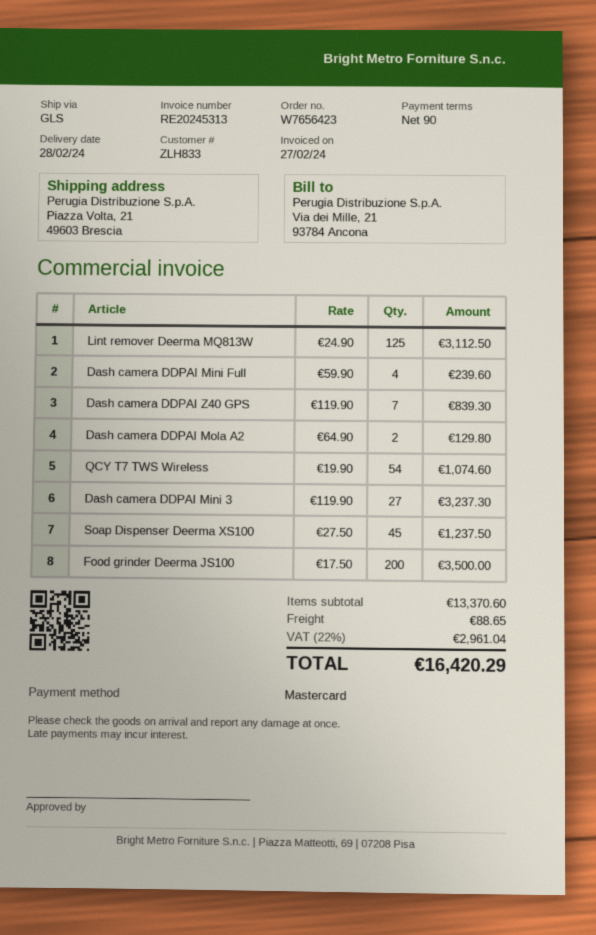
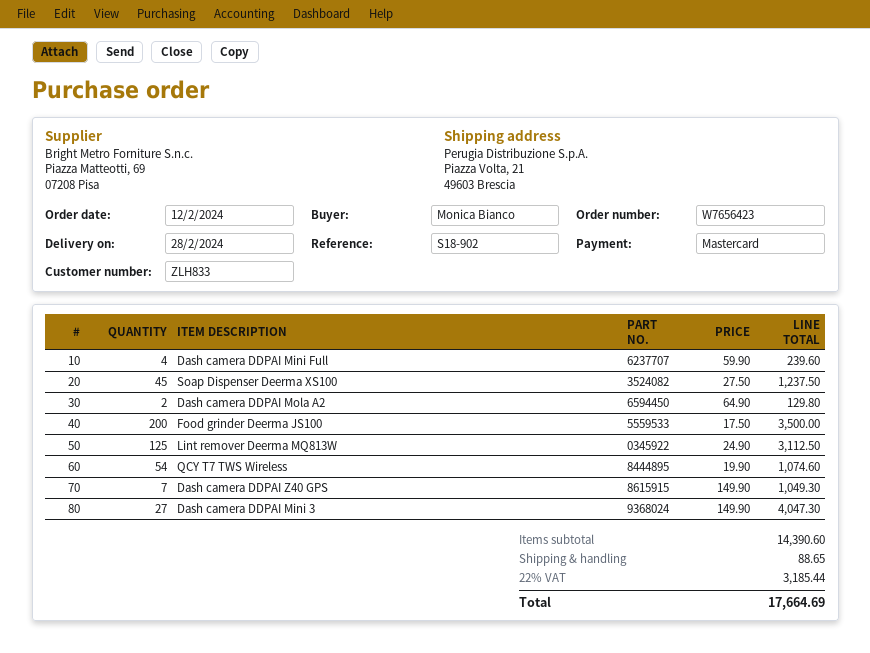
Dash camera DDPAI Z40 GPS: 7 x 119.90 = 839.30 -> 7 x 149.90 = 1049.30
Dash camera DDPAI Mini 3: 27 x 119.90 = 3237.30 -> 27 x 149.90 = 4047.30
subtotal: 13370.60 -> 14390.60
tax: 22% = 2961.04 -> 22% = 3185.44
total: 16420.29 -> 17664.69

